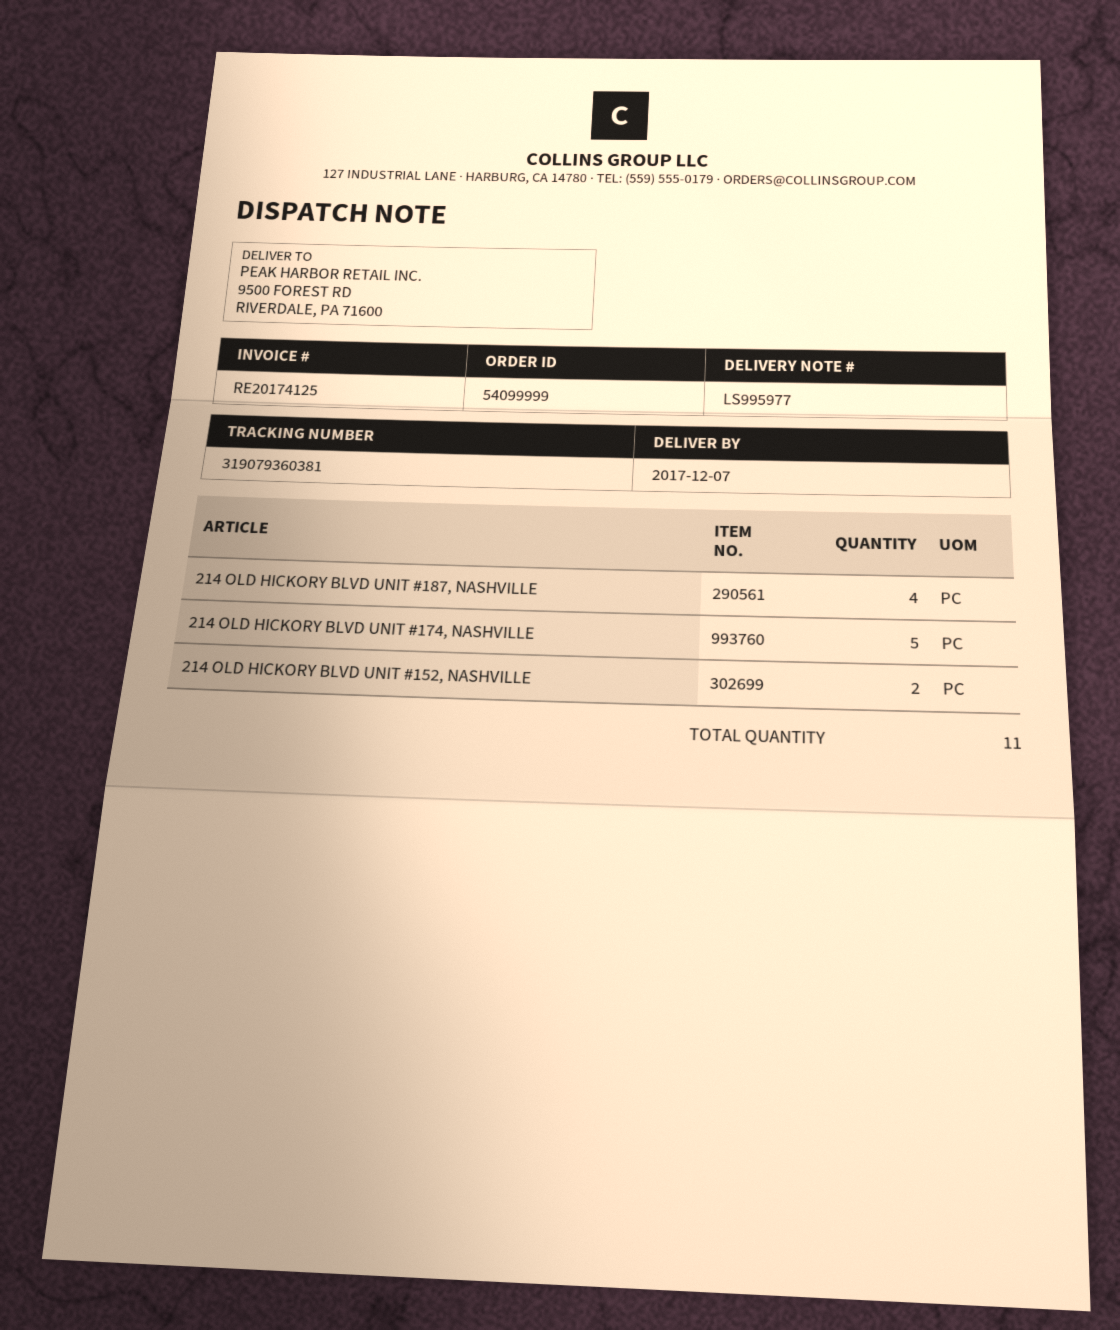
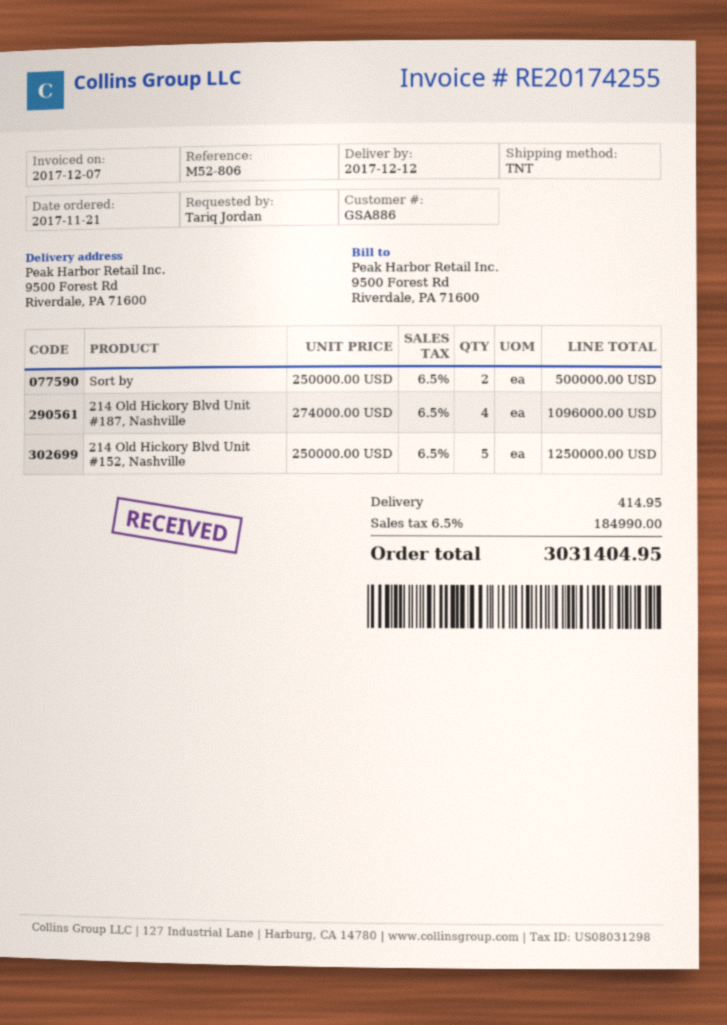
delivery date: 2017-12-07 -> 2017-12-12
invoice number: RE20174125 -> RE20174255
214 OLD HICKORY BLVD UNIT #174, NASHVILLE: 5 -> none
214 OLD HICKORY BLVD UNIT #152, NASHVILLE: 2 -> 5
Sort by: none -> 2

